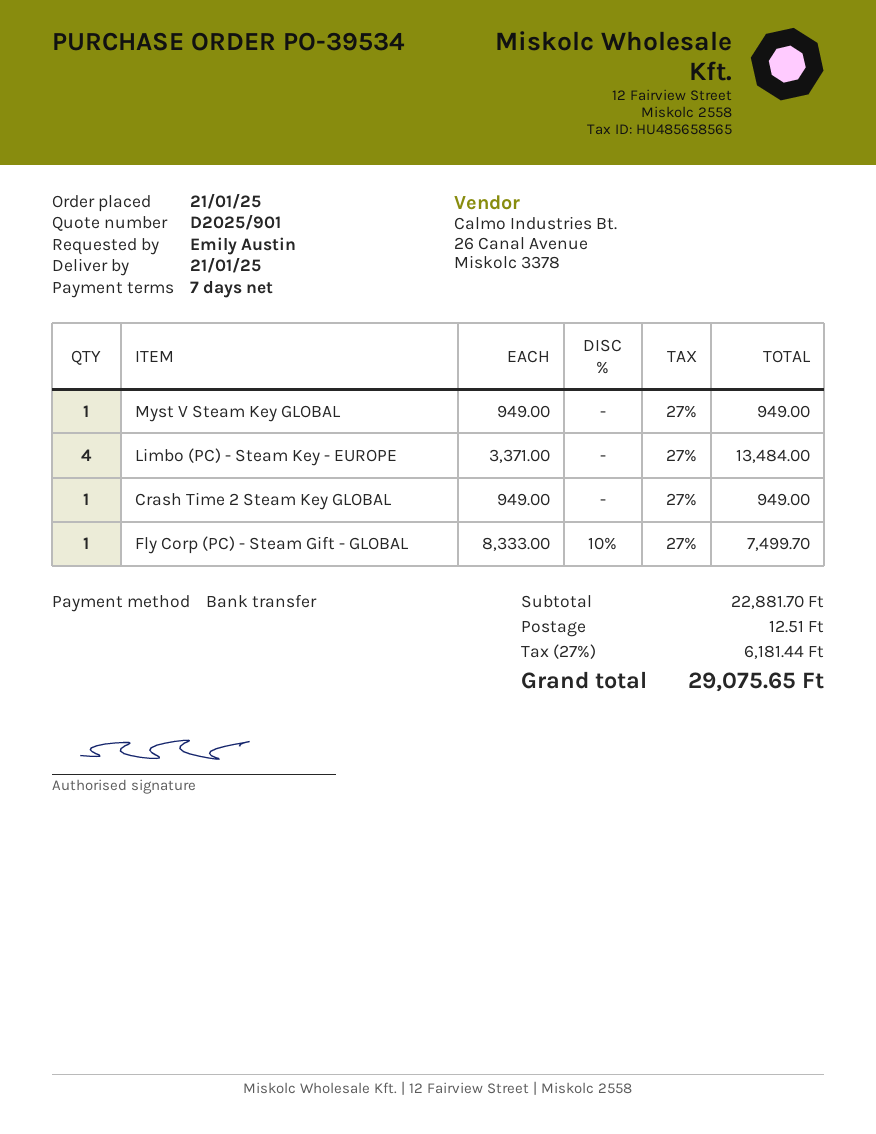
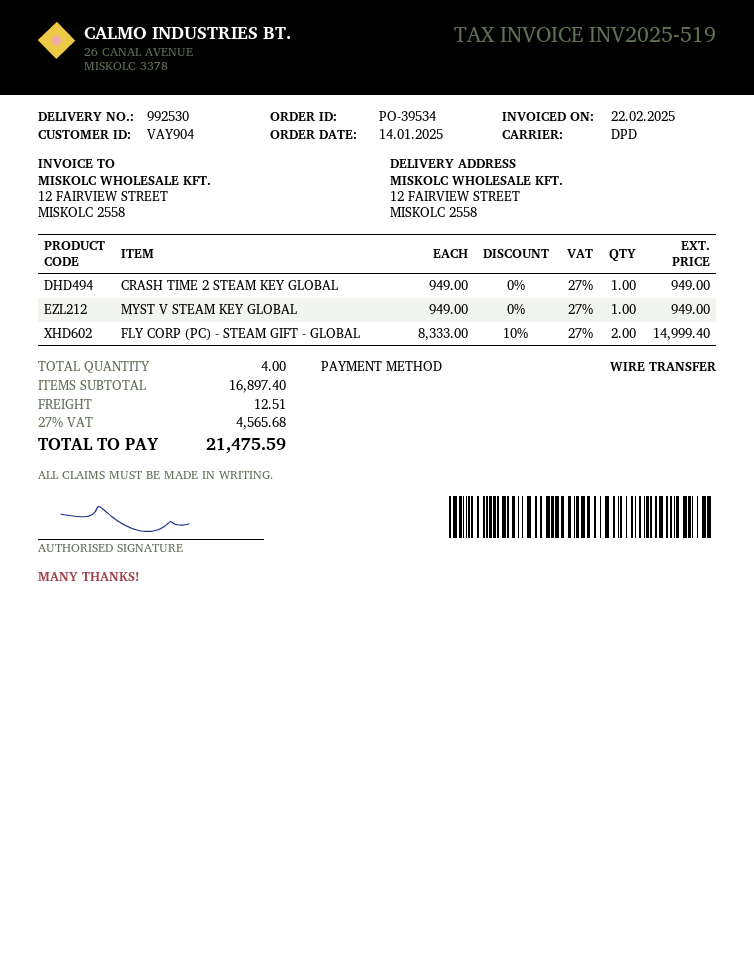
order date: 2025-01-21 -> 2025-01-14
Limbo (PC) - Steam Key - EUROPE: 4 x 3371.00 = 13484.00 -> none
Fly Corp (PC) - Steam Gift - GLOBAL: 1 x 8333.00 - 10% = 7499.70 -> 2 x 8333.00 - 10% = 14999.40
subtotal: 22881.70 -> 16897.40
tax: 27% = 6181.44 -> 27% = 4565.68
total: 29075.65 -> 21475.59

